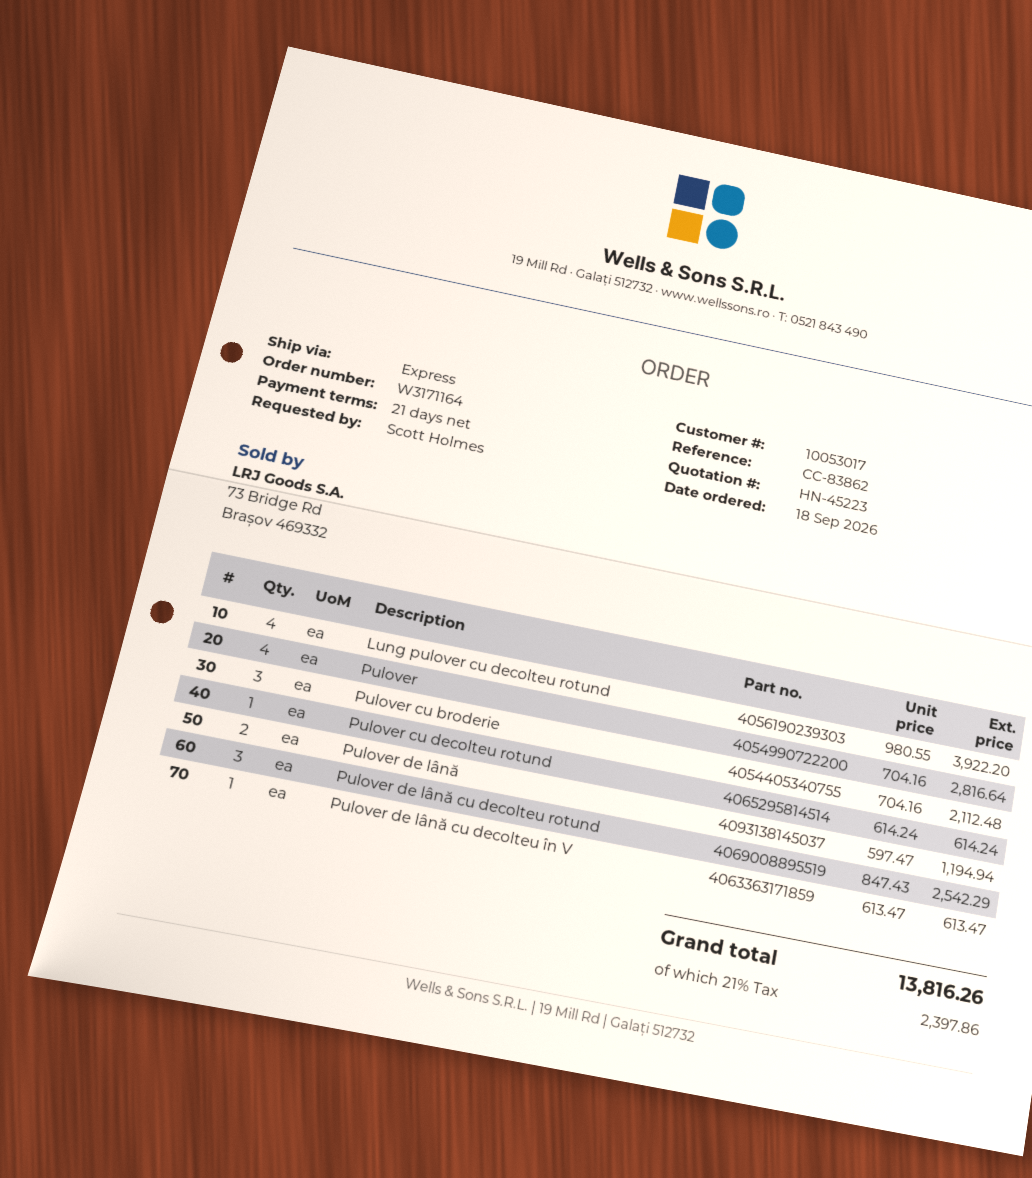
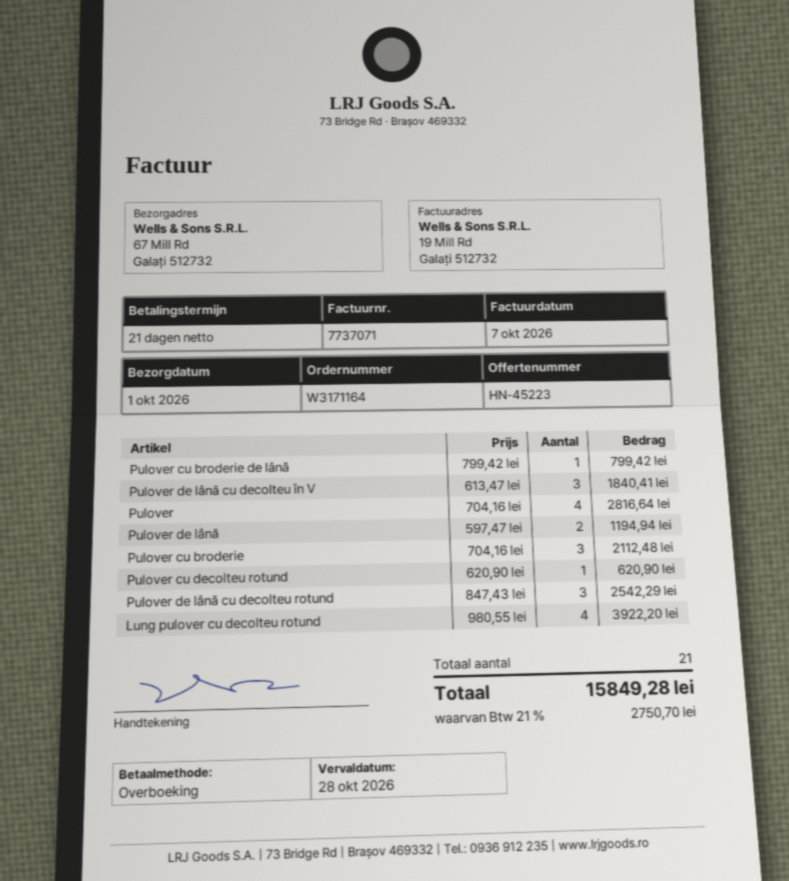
Pulover cu decolteu rotund: 1 x 614.24 = 614.24 -> 1 x 620.90 = 620.90
Pulover de lână cu decolteu în V: 1 x 613.47 = 613.47 -> 3 x 613.47 = 1840.41
Pulover cu broderie de lână: none -> 1 x 799.42 = 799.42
tax: 21% = 2397.86 -> 21% = 2750.70
total: 13816.26 -> 15849.28

